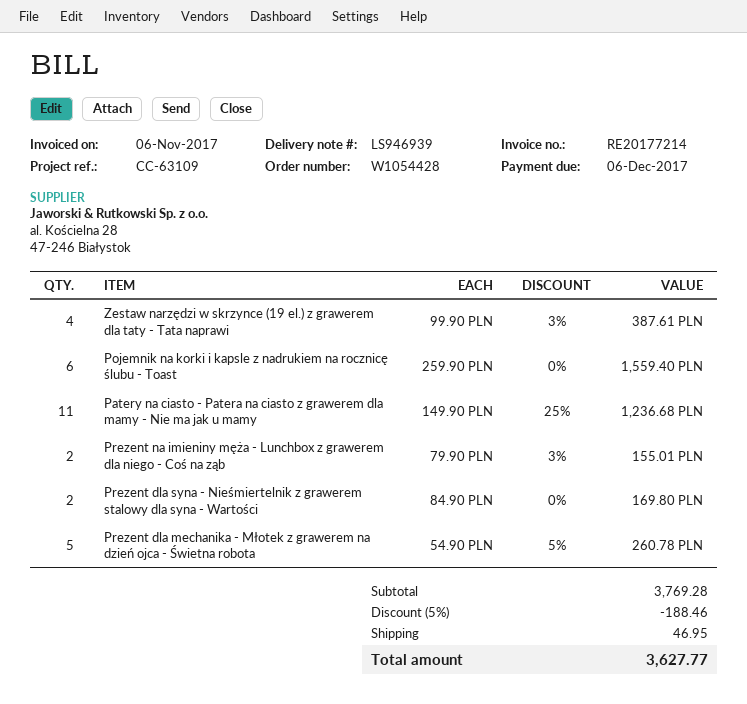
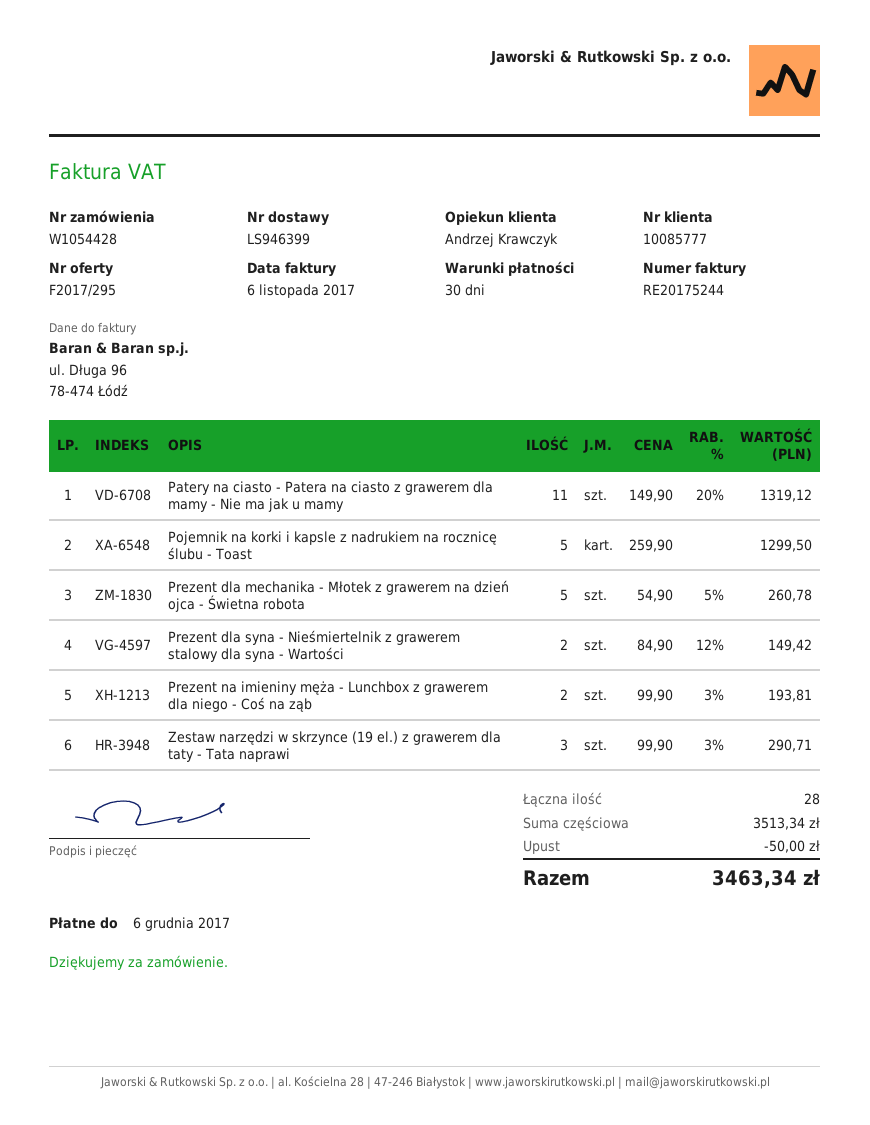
delivery note number: LS946939 -> LS946399
invoice number: RE20177214 -> RE20175244
Zestaw narzędzi w skrzynce (19 el.) z grawerem dla taty - Tata naprawi: 4 x 99.90 - 3% = 387.61 -> 3 x 99.90 - 3% = 290.71
Pojemnik na korki i kapsle z nadrukiem na rocznicę ślubu - Toast: 6 x 259.90 = 1559.40 -> 5 x 259.90 = 1299.50
Patery na ciasto - Patera na ciasto z grawerem dla mamy - Nie ma jak u mamy: 11 x 149.90 - 25% = 1236.68 -> 11 x 149.90 - 20% = 1319.12
Prezent na imieniny męża - Lunchbox z grawerem dla niego - Coś na ząb: 2 x 79.90 - 3% = 155.01 -> 2 x 99.90 - 3% = 193.81
Prezent dla syna - Nieśmiertelnik z grawerem stalowy dla syna - Wartości: 2 x 84.90 = 169.80 -> 2 x 84.90 - 12% = 149.42
subtotal: 3769.28 -> 3513.34
discount: 188.46 -> 50.00
shipping: 46.95 -> none
total: 3627.77 -> 3463.34

